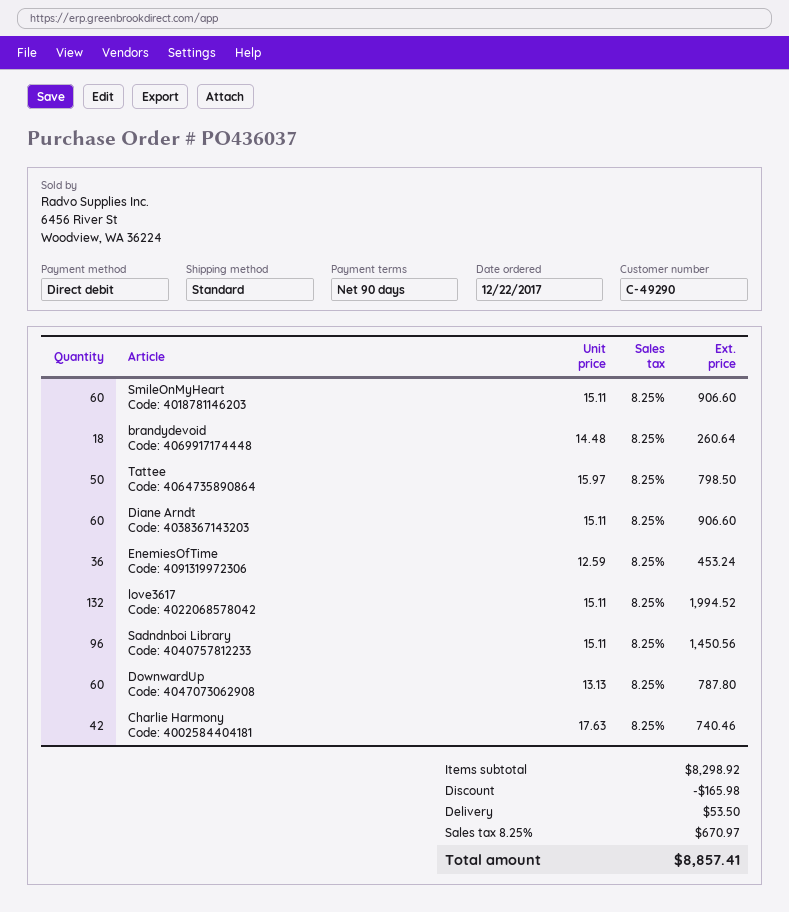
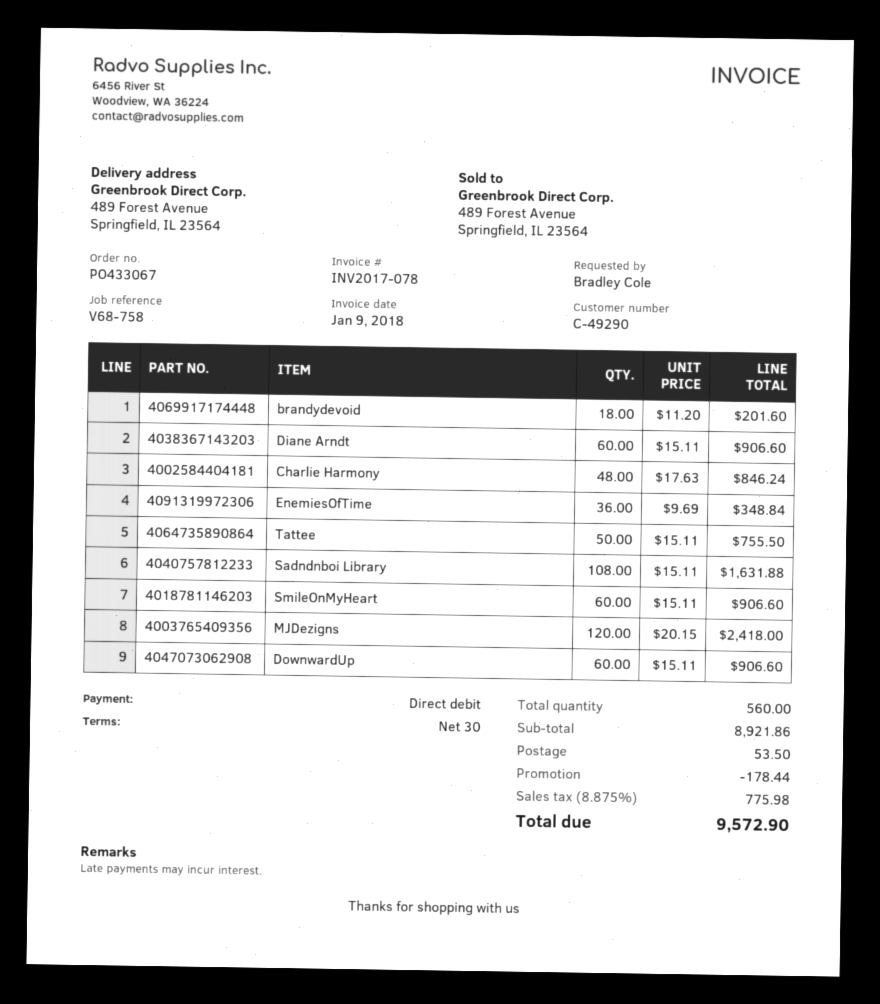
order number: PO436037 -> PO433067
payment terms: 90 days -> 30 days
brandydevoid: 18 x 14.48 = 260.64 -> 18 x 11.20 = 201.60
Tattee: 50 x 15.97 = 798.50 -> 50 x 15.11 = 755.50
EnemiesOfTime: 36 x 12.59 = 453.24 -> 36 x 9.69 = 348.84
love3617: 132 x 15.11 = 1994.52 -> none
Sadndnboi Library: 96 x 15.11 = 1450.56 -> 108 x 15.11 = 1631.88
DownwardUp: 60 x 13.13 = 787.80 -> 60 x 15.11 = 906.60
Charlie Harmony: 42 x 17.63 = 740.46 -> 48 x 17.63 = 846.24
MJDezigns: none -> 120 x 20.15 = 2418.00
subtotal: 8298.92 -> 8921.86
discount: 165.98 -> 178.44
tax: 8.25% = 670.97 -> 8.875% = 775.98
total: 8857.41 -> 9572.90

